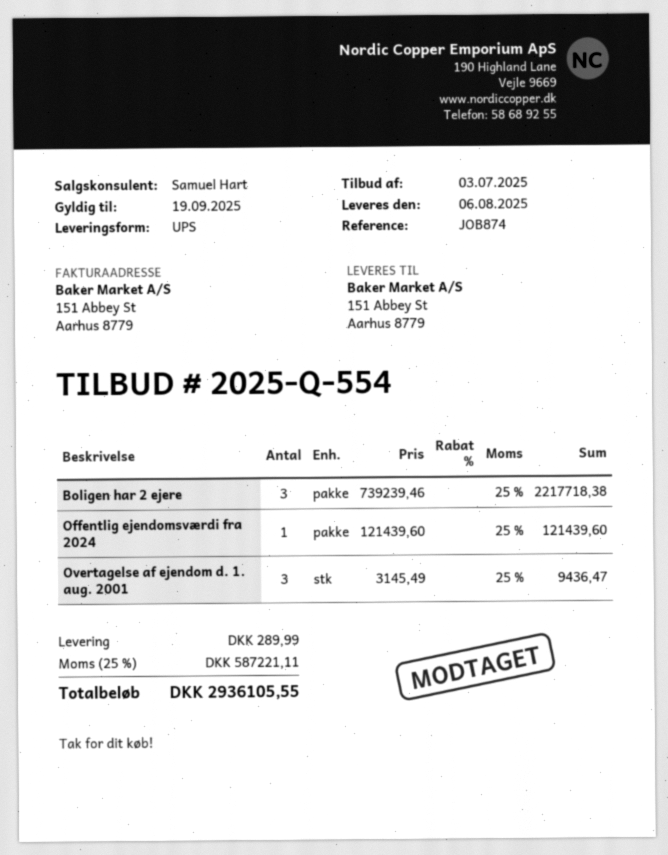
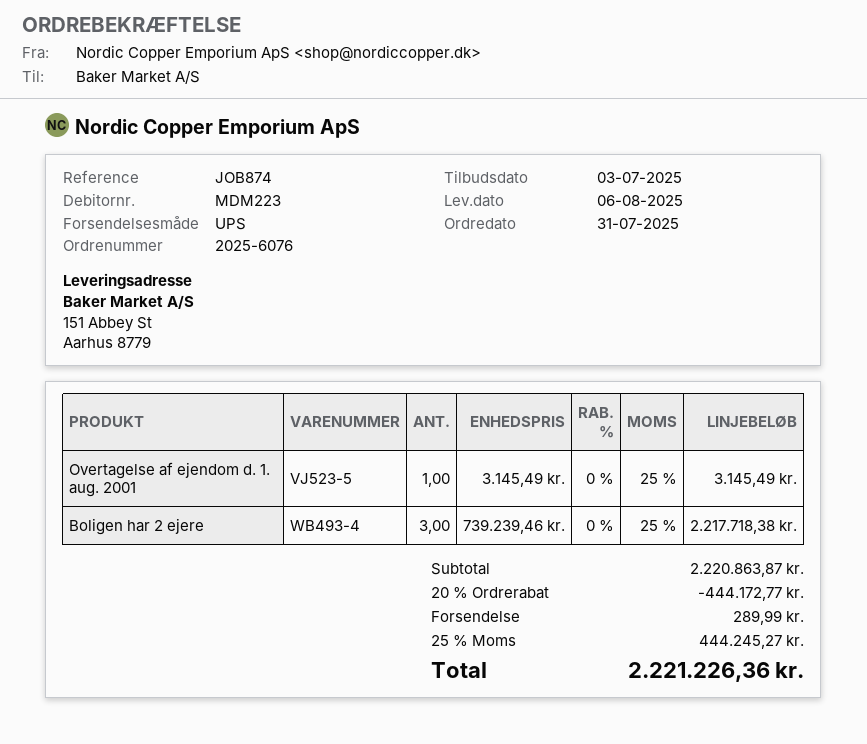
Offentlig ejendomsværdi fra 2024: 1 x 121439.60 = 121439.60 -> none
Overtagelse af ejendom d. 1. aug. 2001: 3 x 3145.49 = 9436.47 -> 1 x 3145.49 = 3145.49
discount: none -> 20% = 444172.77
tax: 25% = 587221.11 -> 25% = 444245.27
total: 2936105.55 -> 2221226.36

